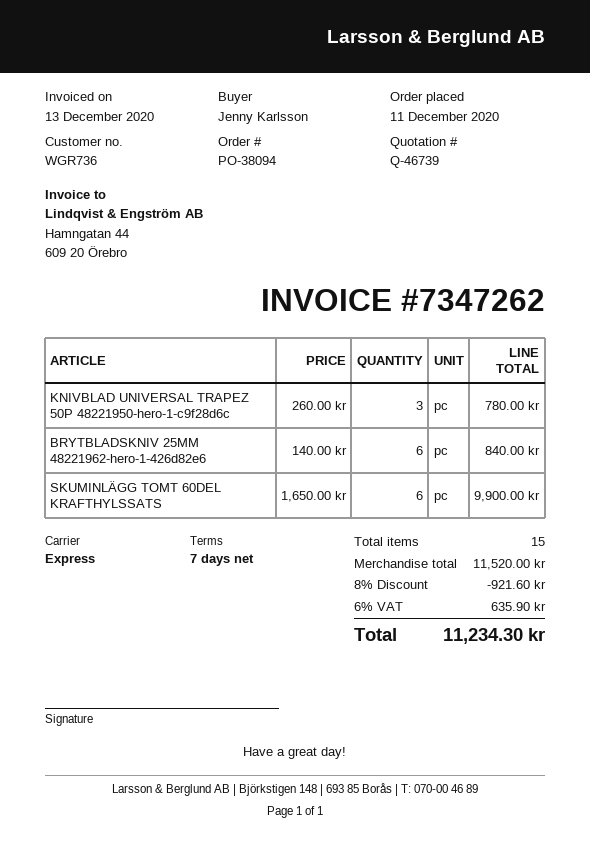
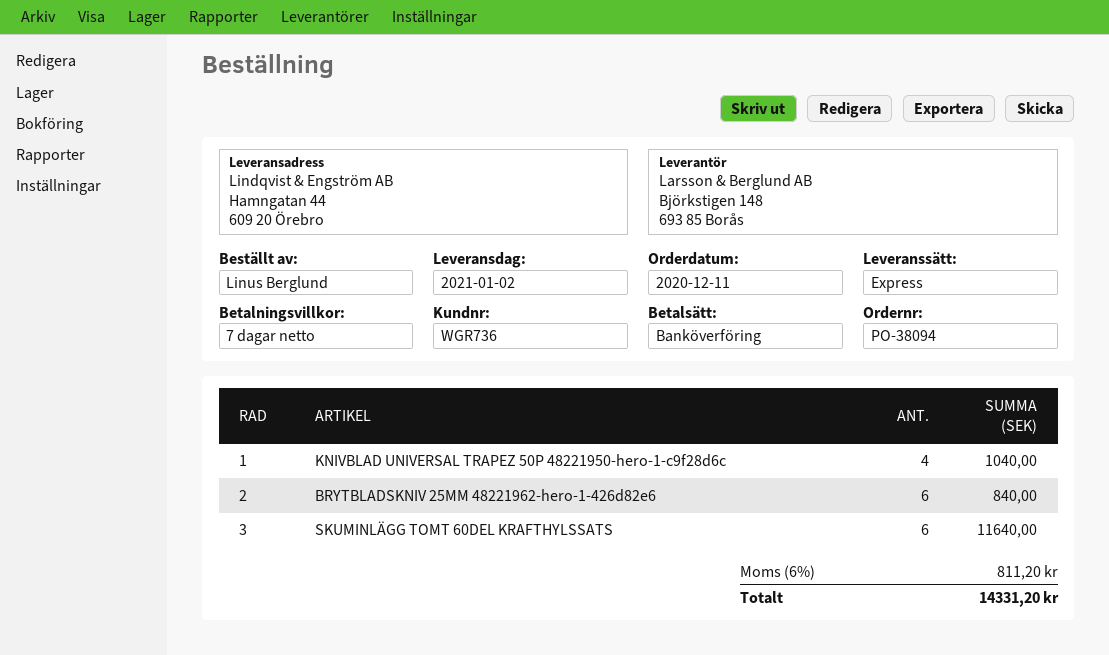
ordered by: Jenny Karlsson -> Linus Berglund
KNIVBLAD UNIVERSAL TRAPEZ 50P 48221950-hero-1-c9f28d6c: 3 for 780.00 -> 4 for 1040.00
SKUMINLÄGG TOMT 60DEL KRAFTHYLSSATS: 6 for 9900.00 -> 6 for 11640.00
discount: 8% = 921.60 -> none
tax: 6% = 635.90 -> 6% = 811.20
total: 11234.30 -> 14331.20

